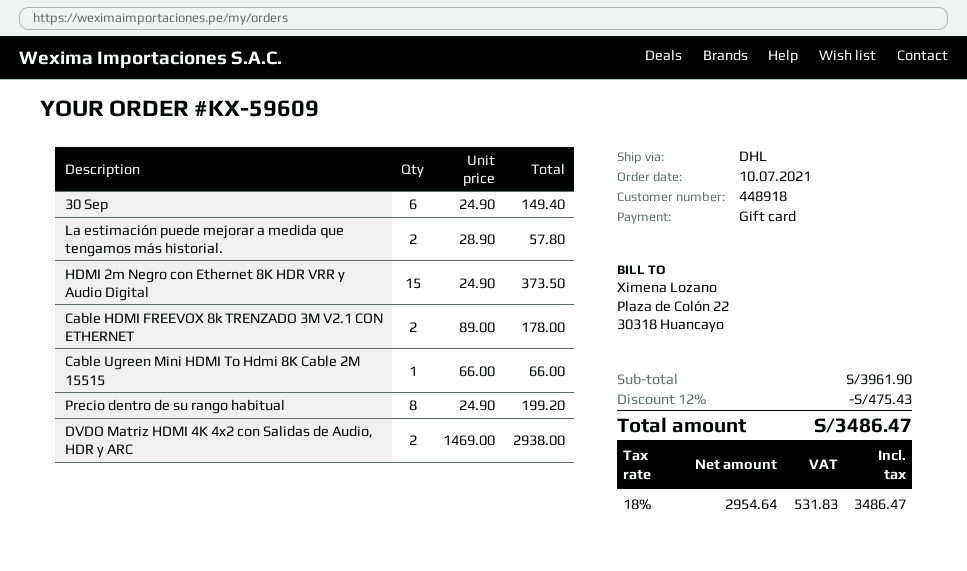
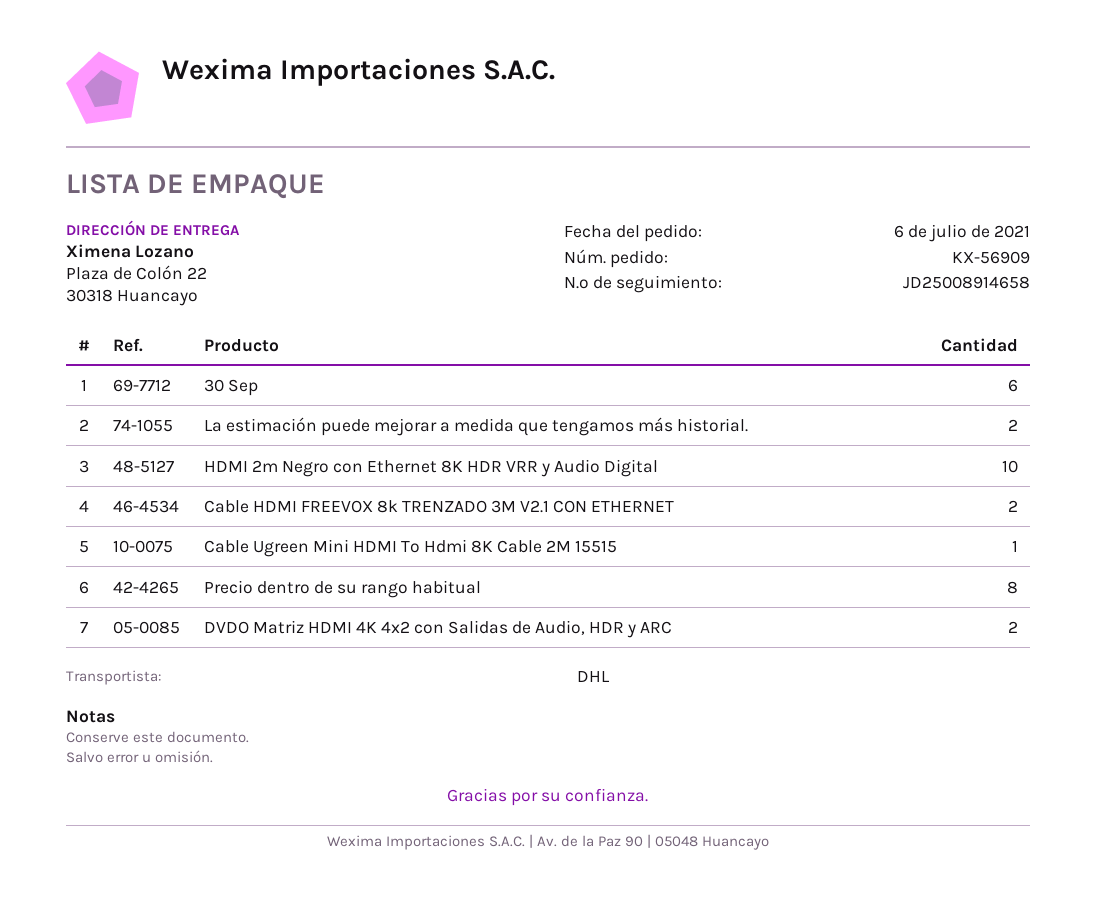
order number: KX-59609 -> KX-56909
order date: 2021-07-10 -> 2021-07-06
HDMI 2m Negro con Ethernet 8K HDR VRR y Audio Digital: 15 -> 10

